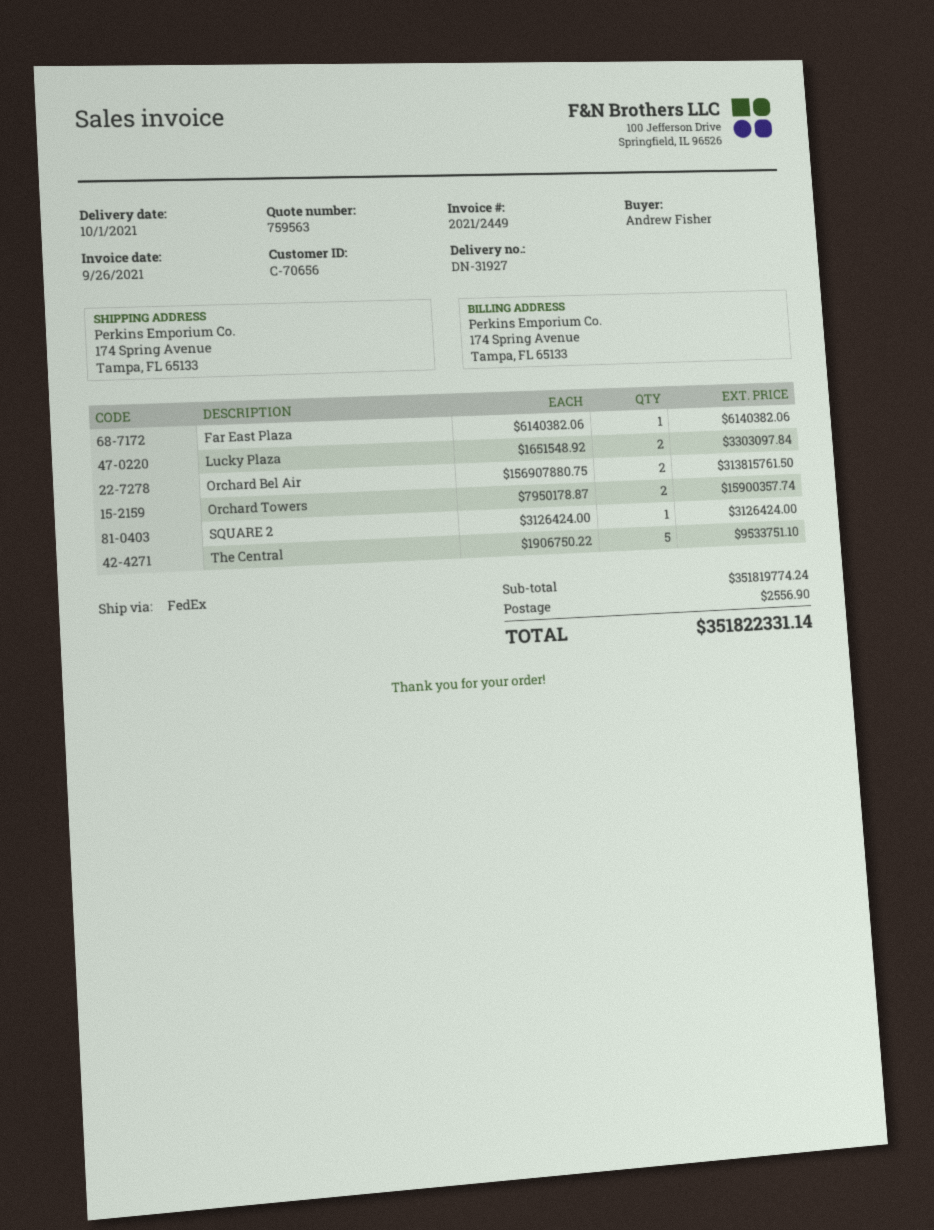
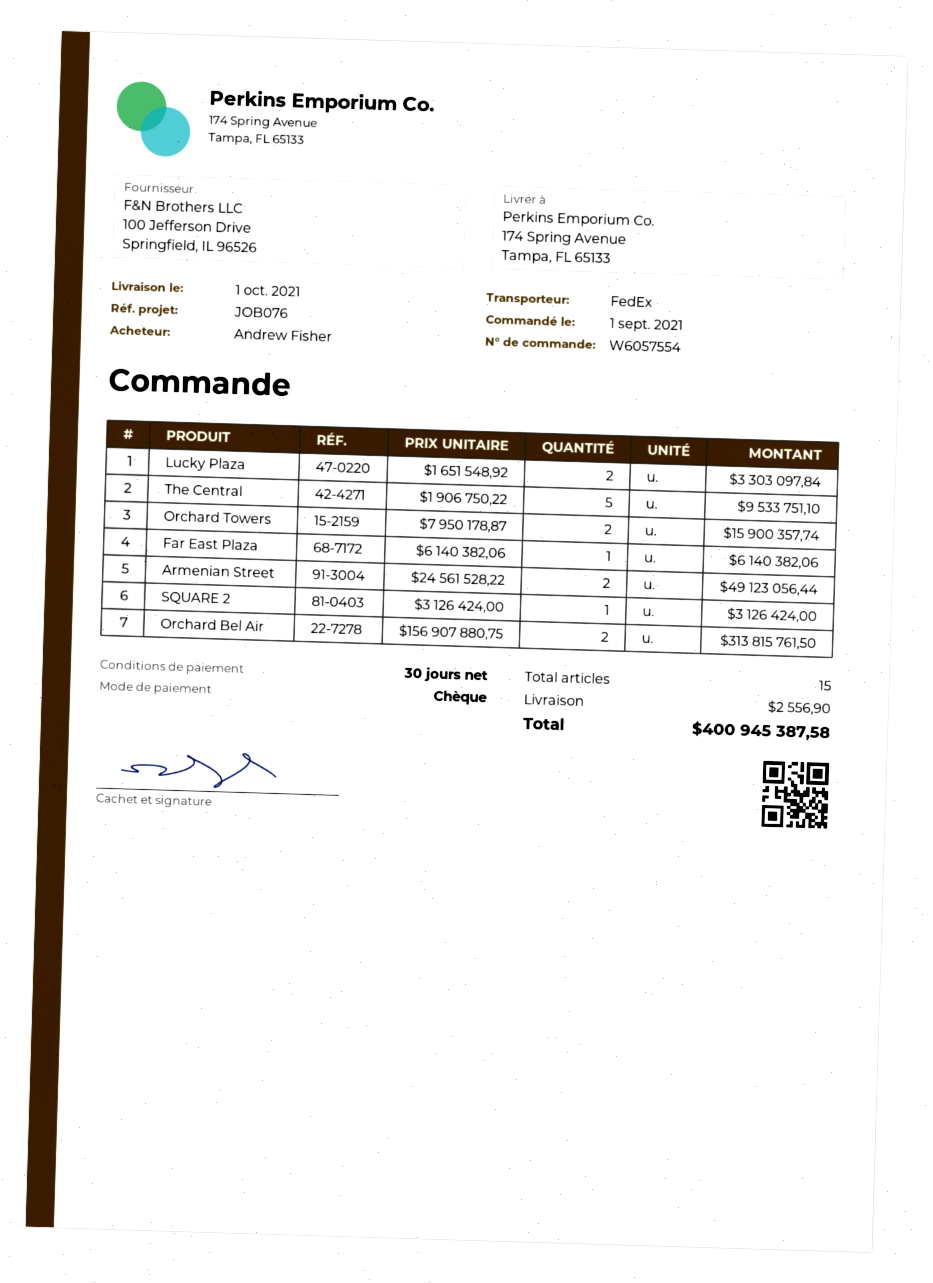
Armenian Street: none -> 2 x 24561528.22 = 49123056.44
total: 351822331.14 -> 400945387.58

